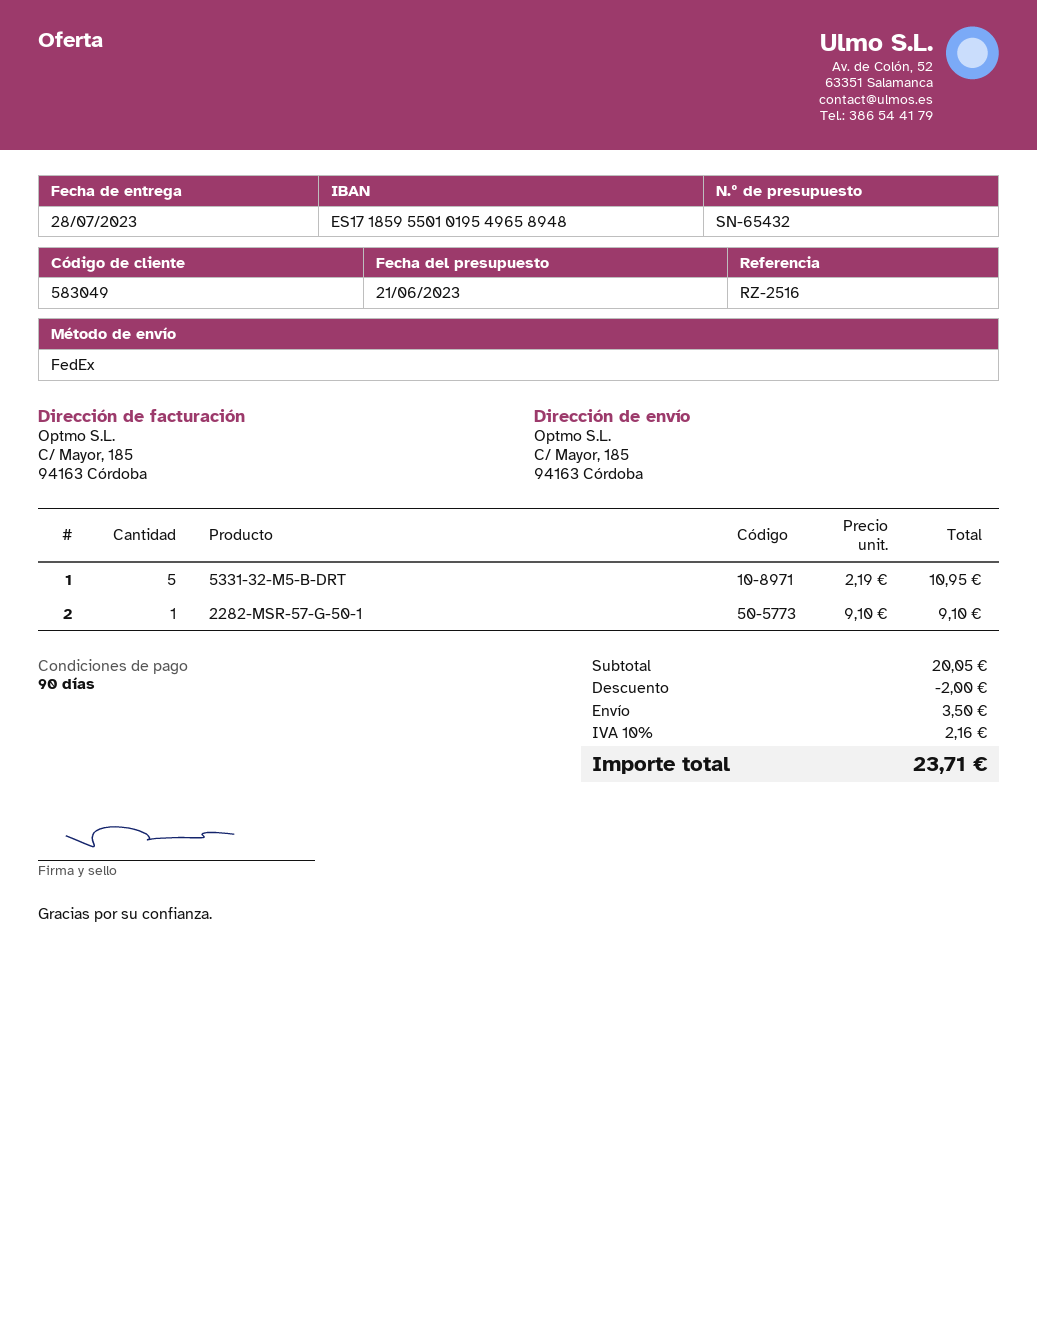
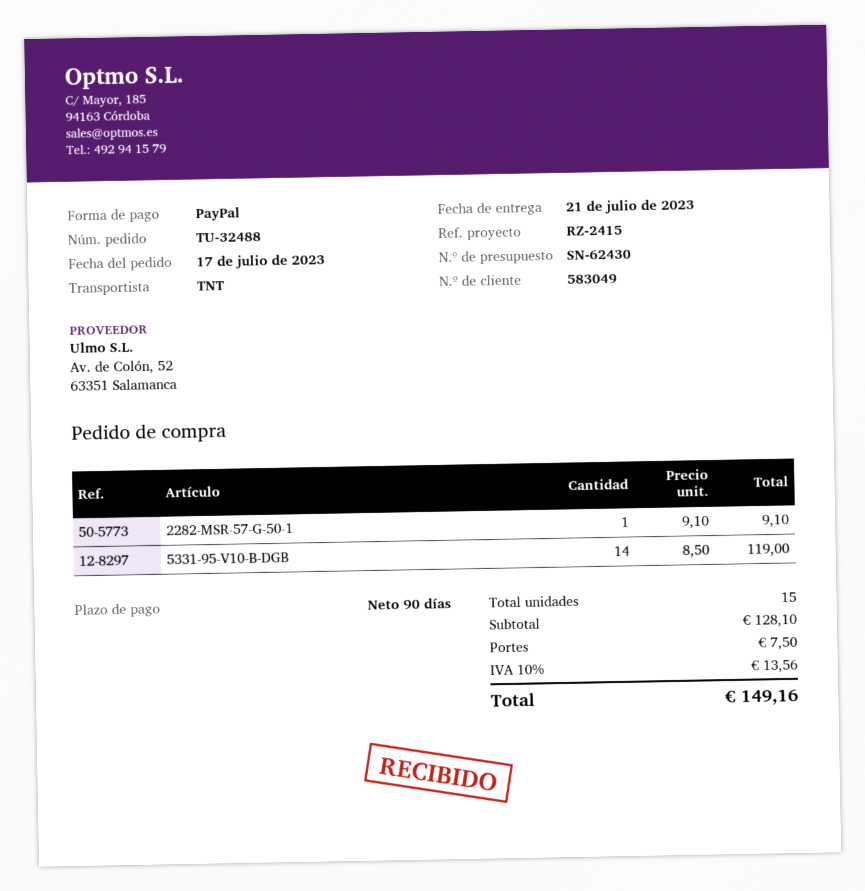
quote number: SN-65432 -> SN-62430
delivery date: 2023-07-28 -> 2023-07-21
reference: RZ-2516 -> RZ-2415
shipping method: FedEx -> TNT
5331-32-M5-B-DRT: 5 x 2.19 = 10.95 -> none
5331-95-V10-B-DGB: none -> 14 x 8.50 = 119.00
subtotal: 20.05 -> 128.10
discount: 2.00 -> none
shipping: 3.50 -> 7.50
tax: 10% = 2.16 -> 10% = 13.56
total: 23.71 -> 149.16

